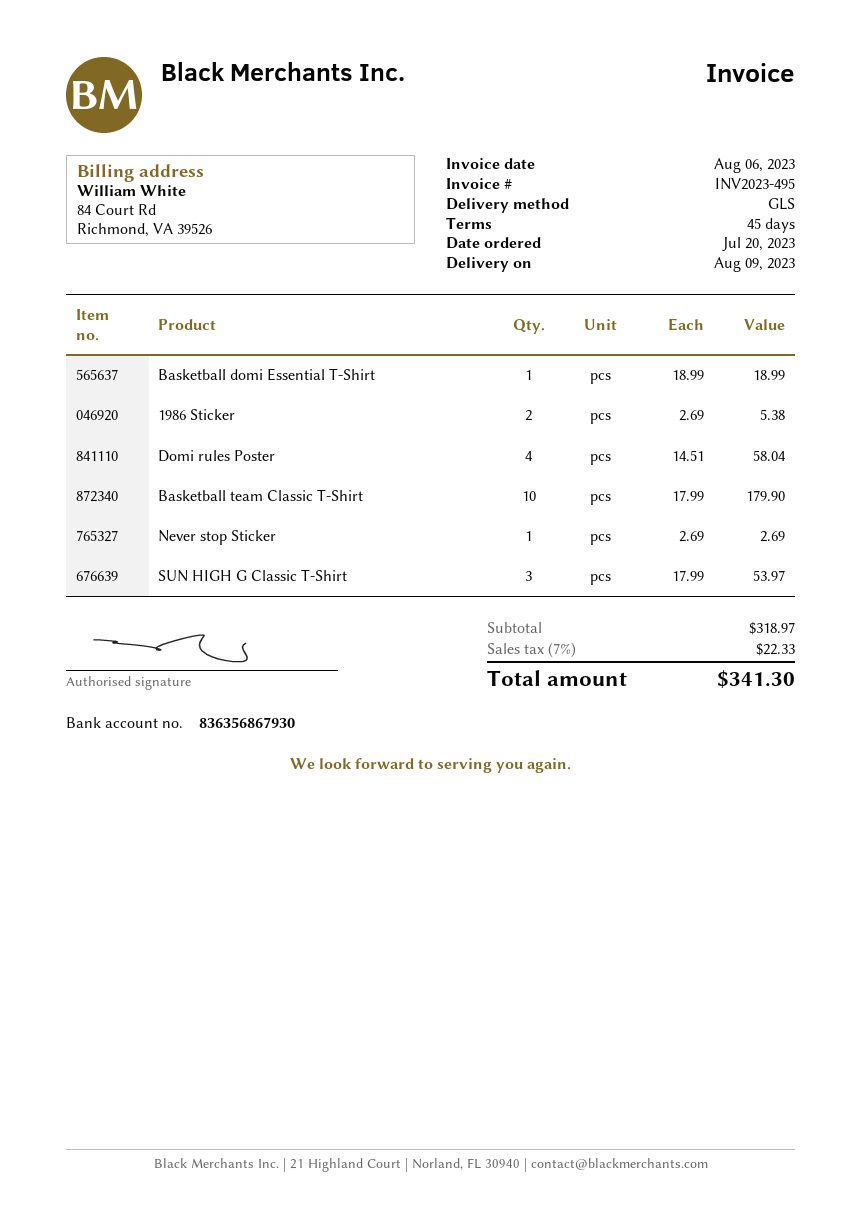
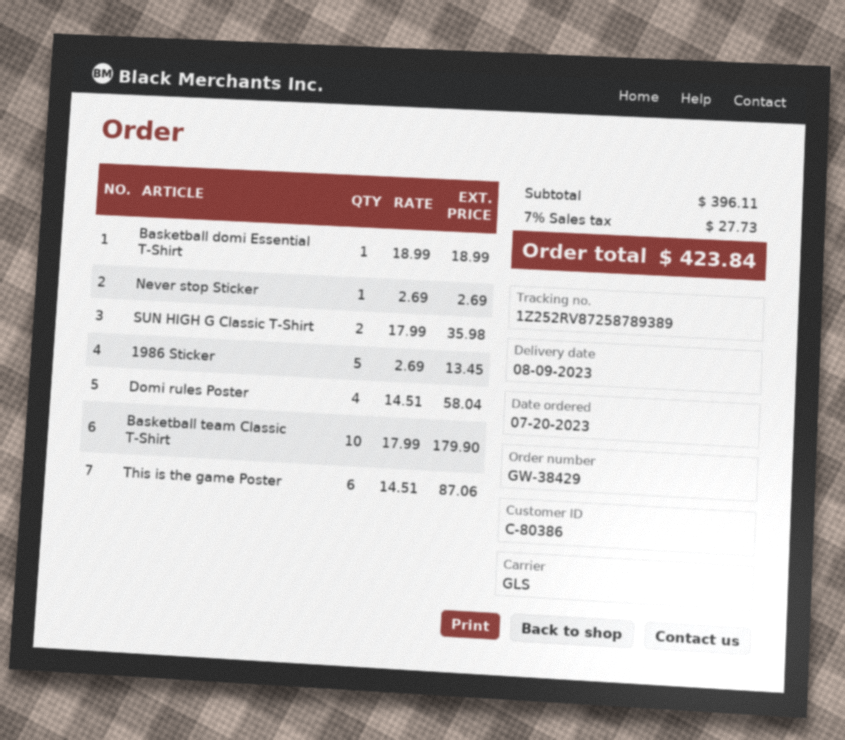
1986 Sticker: 2 x 2.69 = 5.38 -> 5 x 2.69 = 13.45
SUN HIGH G Classic T-Shirt: 3 x 17.99 = 53.97 -> 2 x 17.99 = 35.98
This is the game Poster: none -> 6 x 14.51 = 87.06
subtotal: 318.97 -> 396.11
tax: 7% = 22.33 -> 7% = 27.73
total: 341.30 -> 423.84

